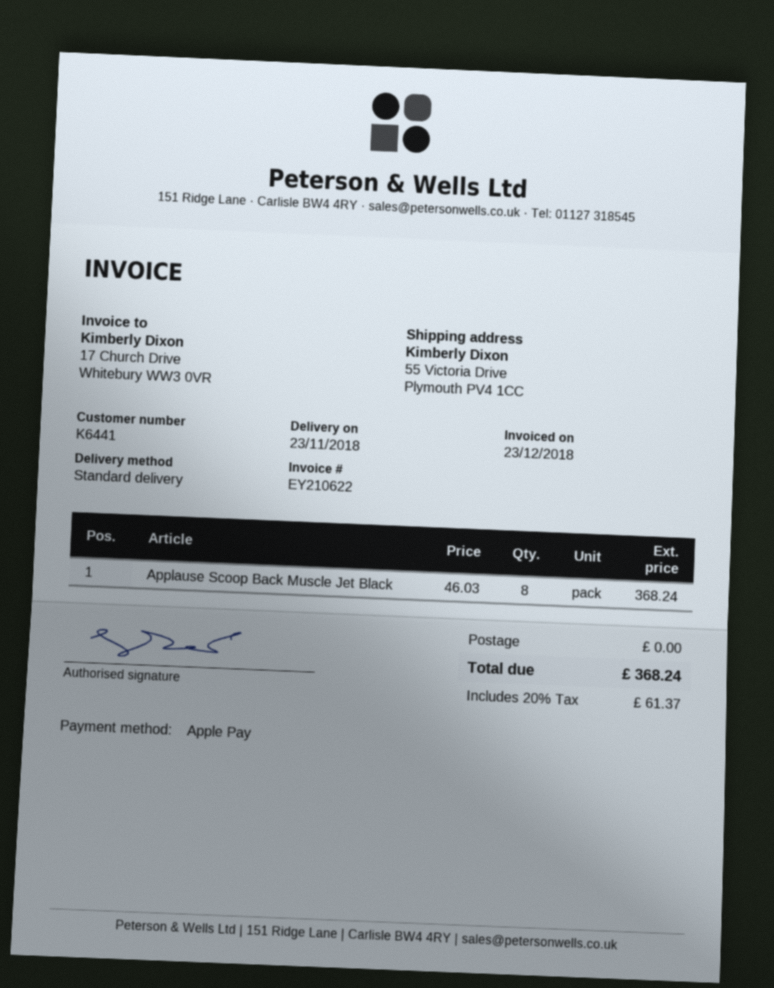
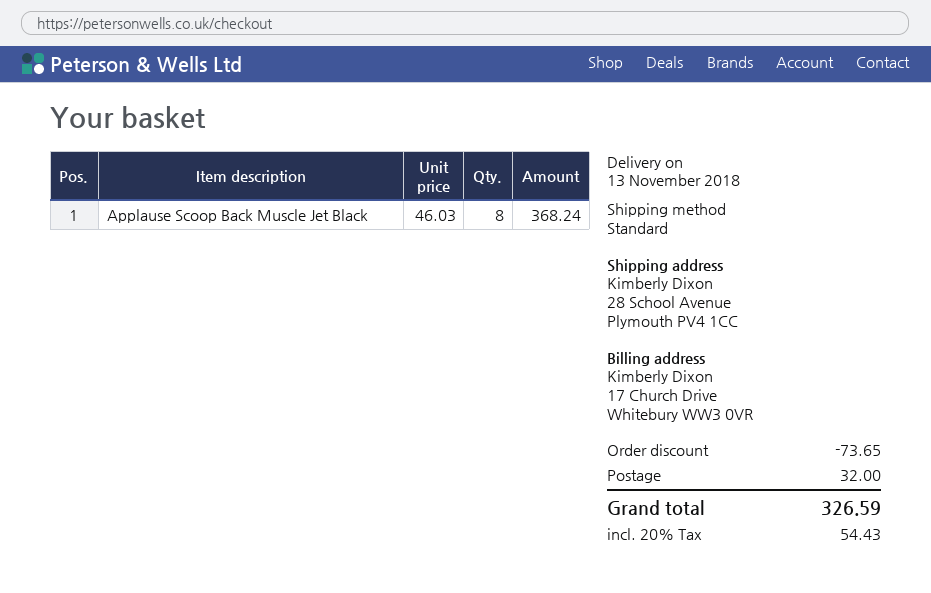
delivery date: 2018-11-23 -> 2018-11-13
ship to: 55 Victoria Drive, Plymouth PV4 1CC -> 28 School Avenue, Plymouth PV4 1CC
discount: none -> 73.65
shipping: 0.00 -> 32.00
tax: 20% = 61.37 -> 20% = 54.43
total: 368.24 -> 326.59

